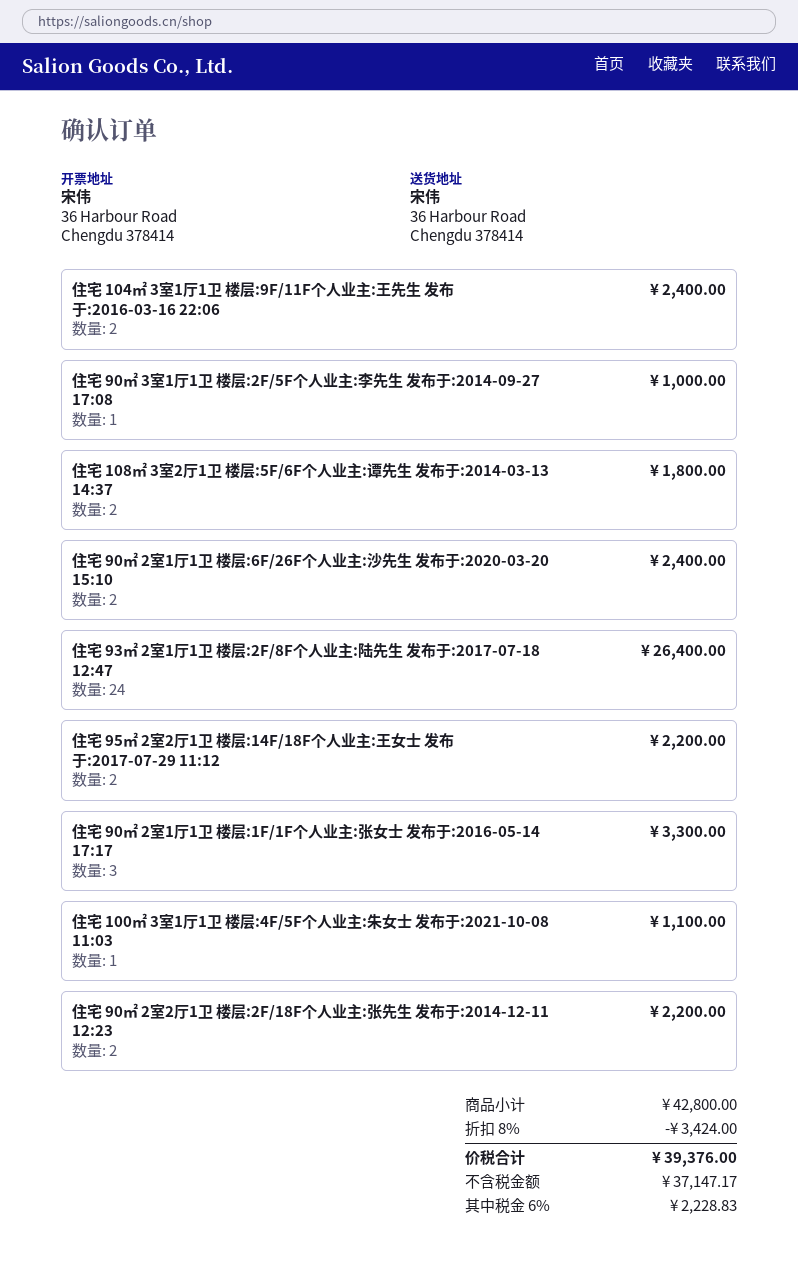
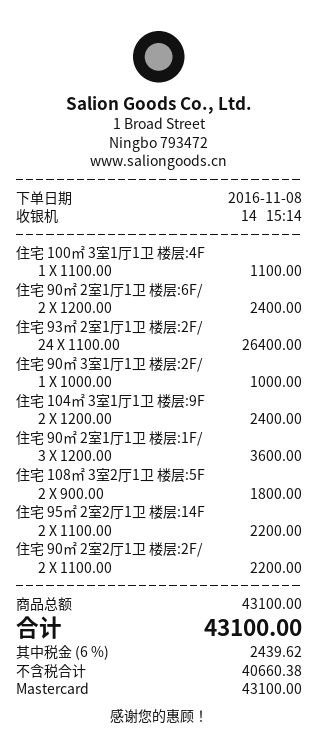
住宅 90㎡ 2室1厅1卫 楼层:1F/1F个人业主:张女士 发布于:2016-05-14 17:17: 3 for 3300.00 -> 3 for 3600.00
subtotal: 42800.00 -> 43100.00
discount: 8% = 3424.00 -> none
net: 37147.17 -> 40660.38
tax: 6% = 2228.83 -> 6% = 2439.62
total: 39376.00 -> 43100.00

